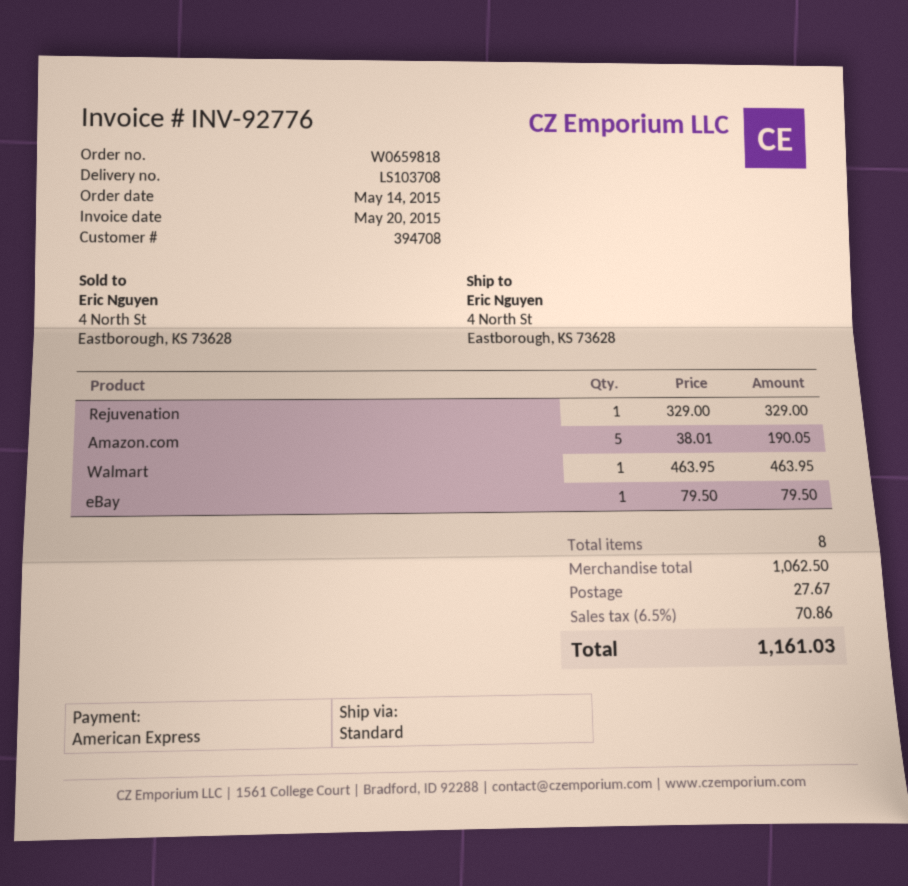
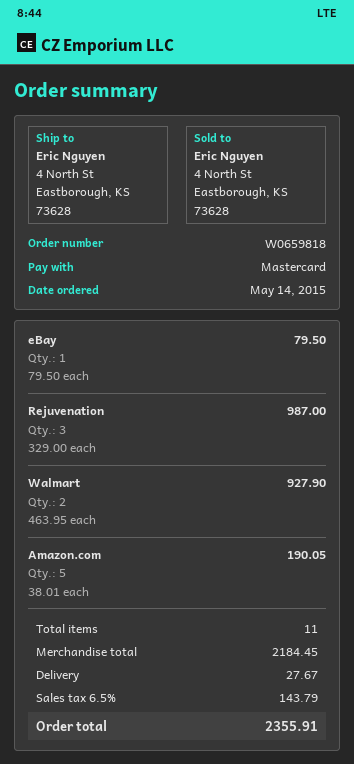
payment method: American Express -> Mastercard
Rejuvenation: 1 x 329.00 = 329.00 -> 3 x 329.00 = 987.00
Walmart: 1 x 463.95 = 463.95 -> 2 x 463.95 = 927.90
total quantity: 8 -> 11
subtotal: 1062.50 -> 2184.45
tax: 6.5% = 70.86 -> 6.5% = 143.79
total: 1161.03 -> 2355.91

